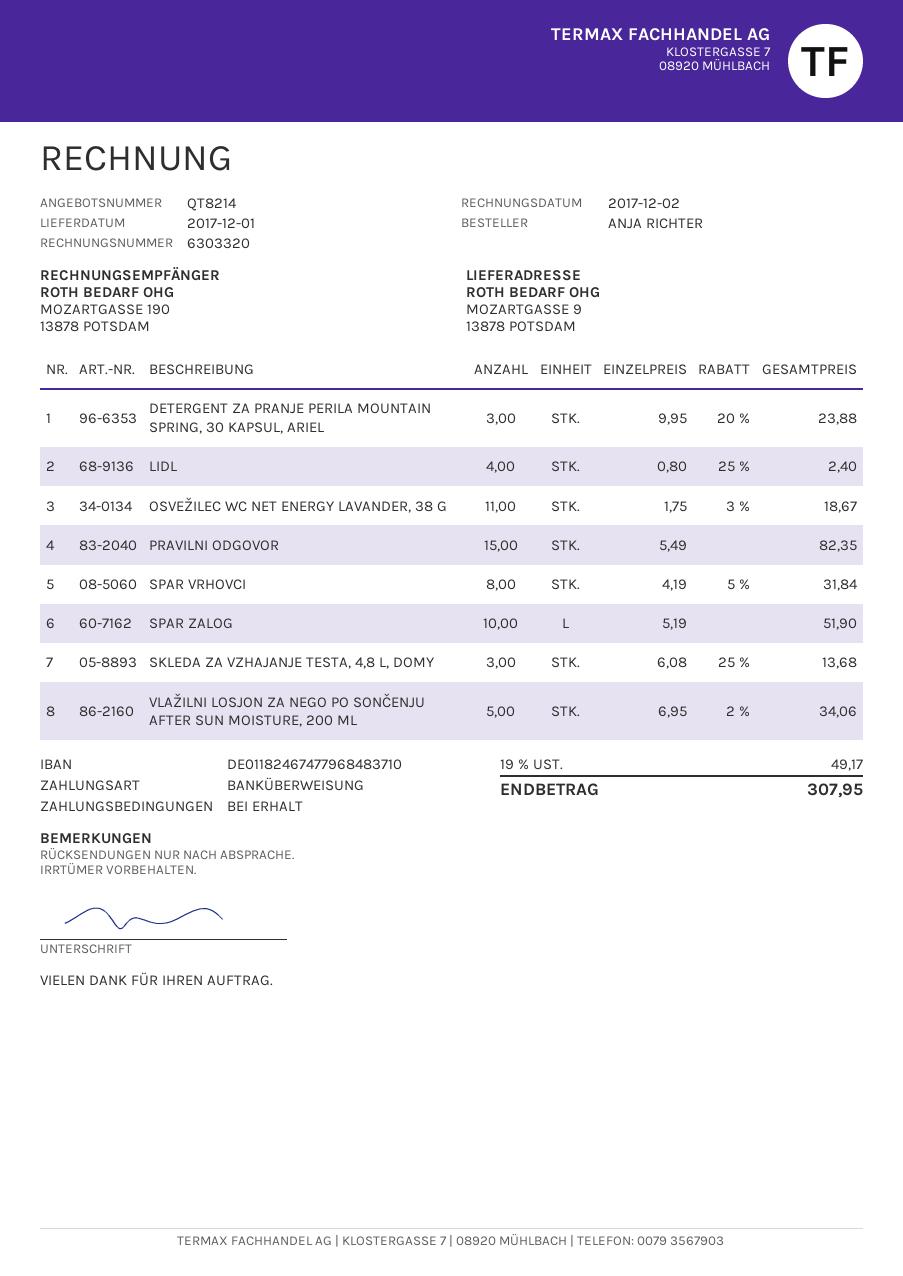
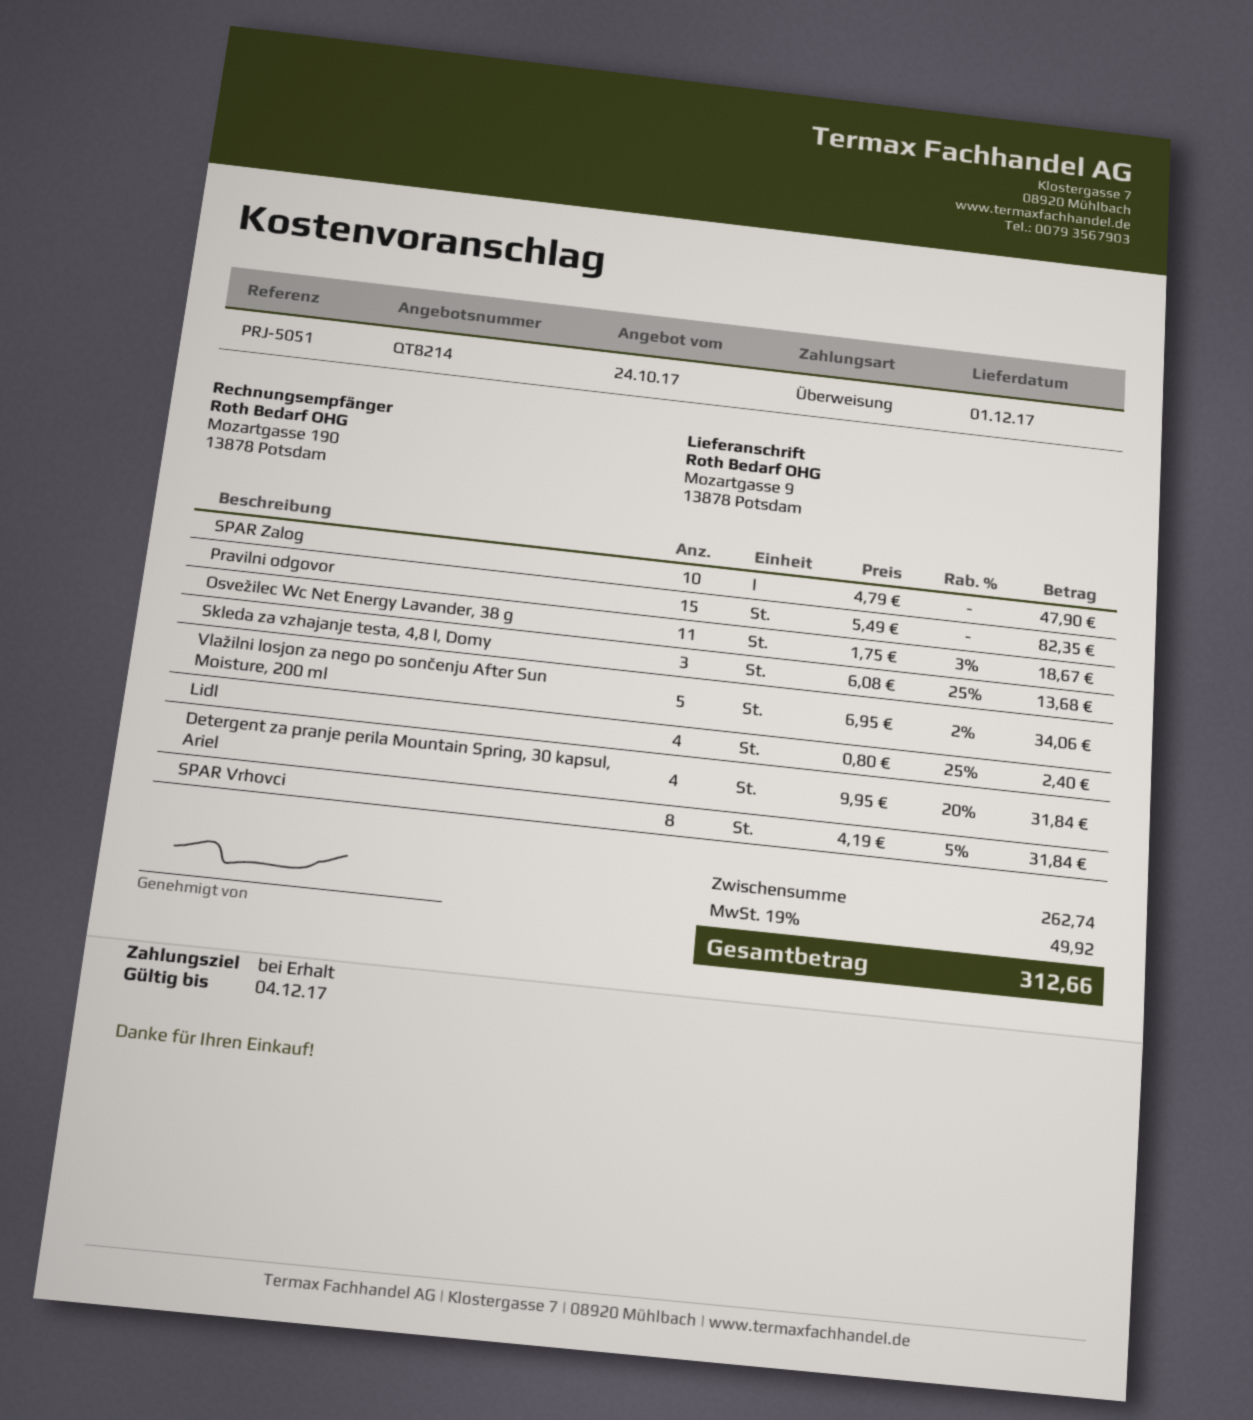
DETERGENT ZA PRANJE PERILA MOUNTAIN SPRING, 30 KAPSUL, ARIEL: 3 x 9.95 - 20% = 23.88 -> 4 x 9.95 - 20% = 31.84
SPAR ZALOG: 10 x 5.19 = 51.90 -> 10 x 4.79 = 47.90
tax: 19% = 49.17 -> 19% = 49.92
total: 307.95 -> 312.66

